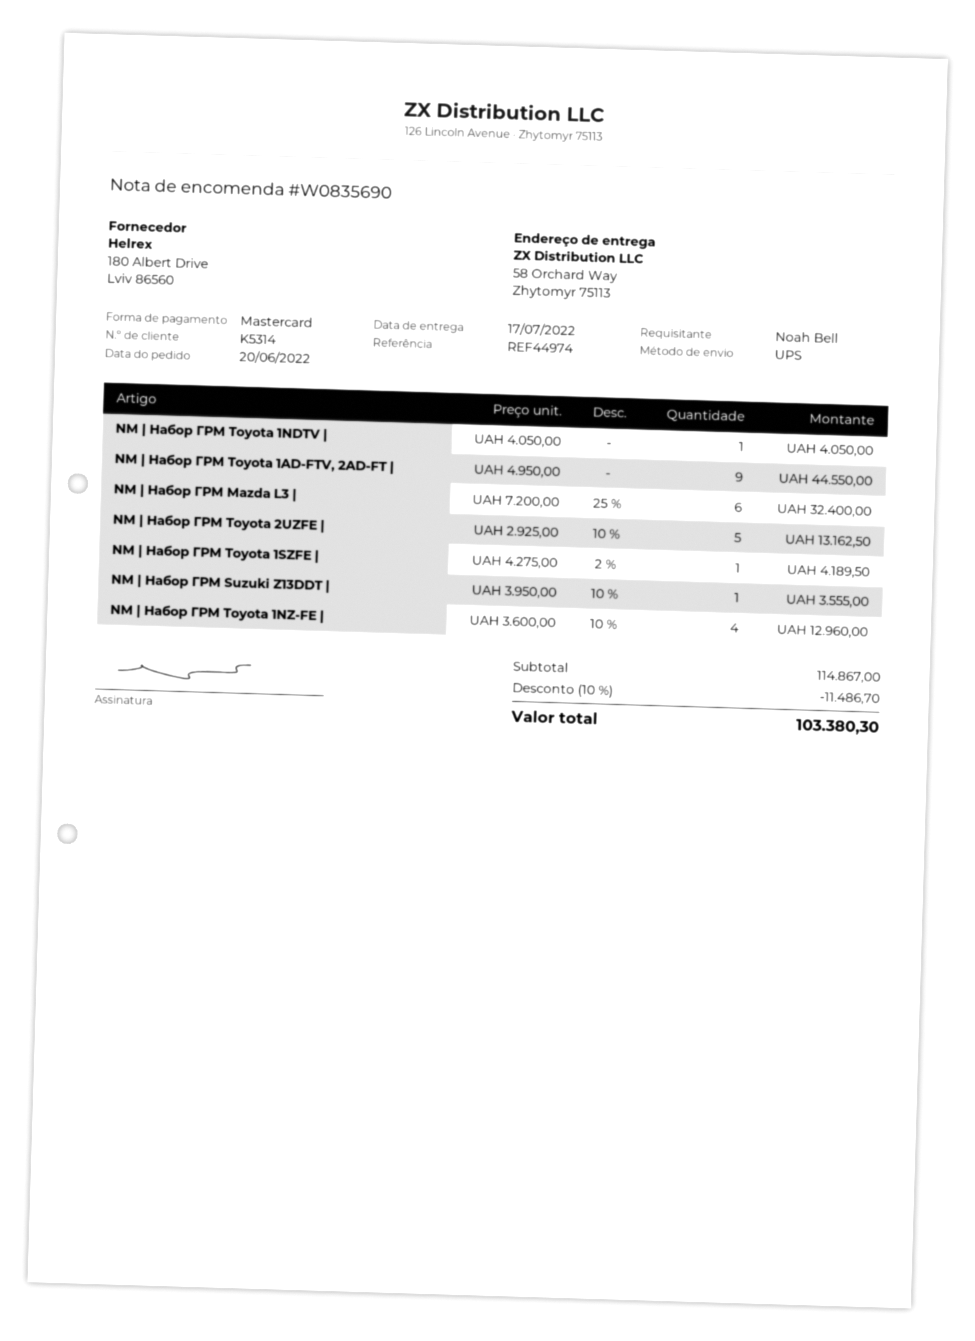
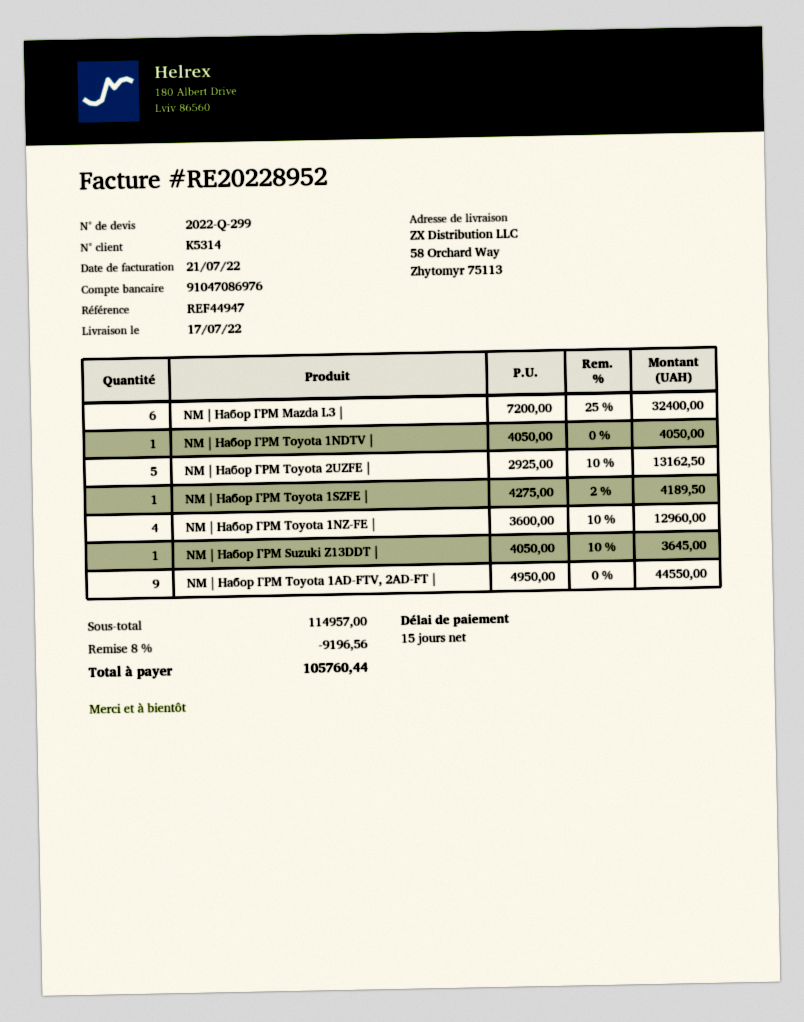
reference: REF44974 -> REF44947
NM | Набор ГРМ Suzuki Z13DDT |: 1 x 3950.00 - 10% = 3555.00 -> 1 x 4050.00 - 10% = 3645.00
subtotal: 114867.00 -> 114957.00
discount: 10% = 11486.70 -> 8% = 9196.56
total: 103380.30 -> 105760.44

